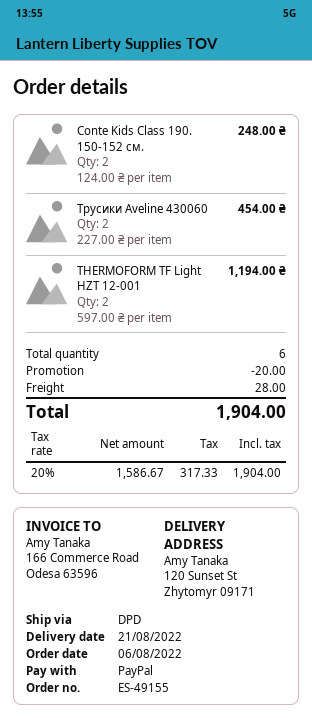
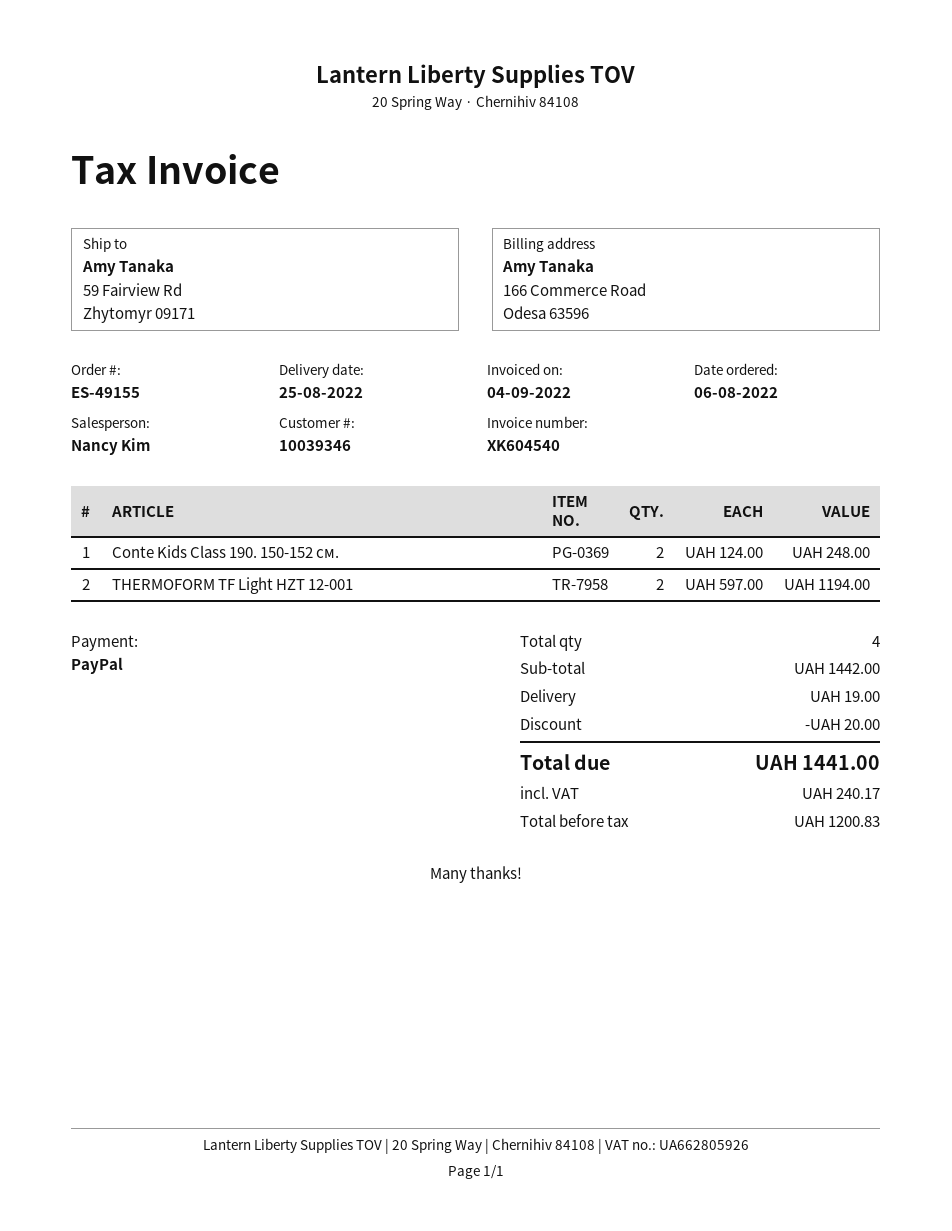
delivery date: 2022-08-21 -> 2022-08-25
ship to: 120 Sunset St, Zhytomyr 09171 -> 59 Fairview Rd, Zhytomyr 09171
Трусики Aveline 430060: 2 x 227.00 = 454.00 -> none
total quantity: 6 -> 4
shipping: 28.00 -> 19.00
net: 1586.67 -> 1200.83
tax: 317.33 -> 240.17
total: 1904.00 -> 1441.00

